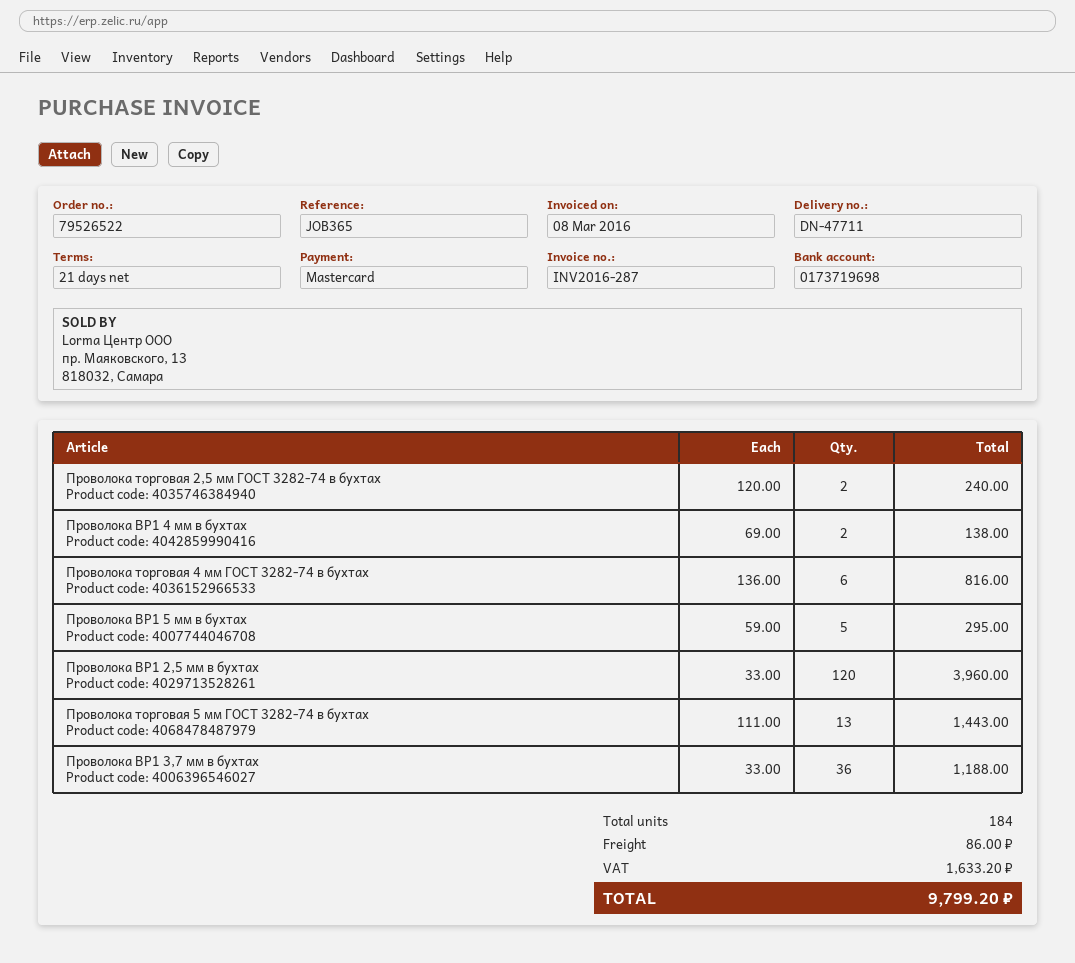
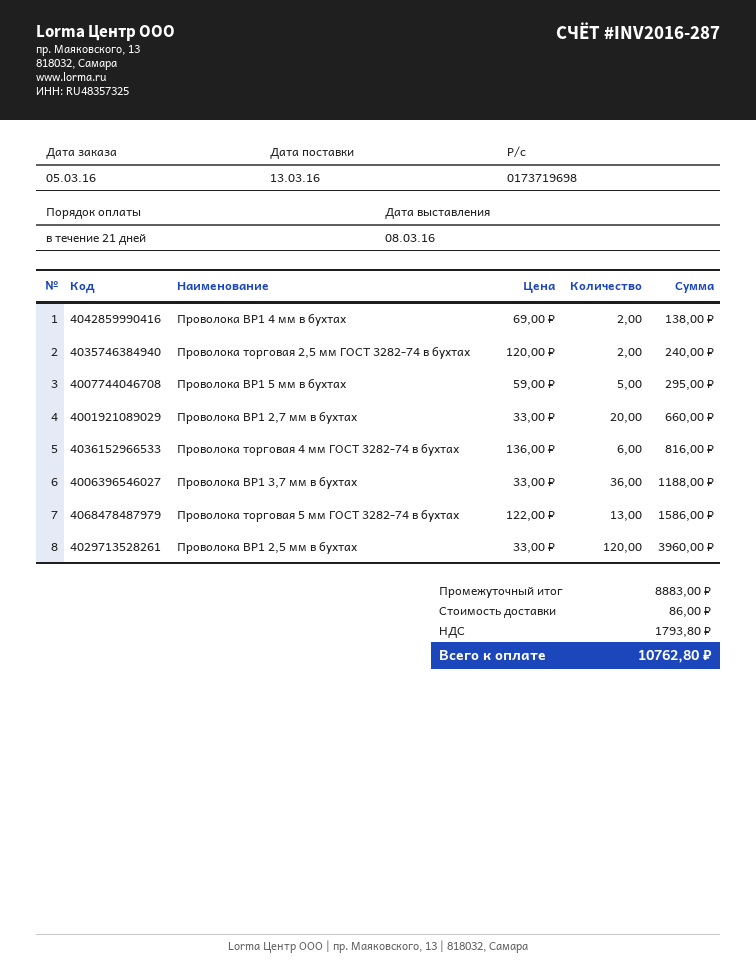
Проволока торговая 5 мм ГОСТ 3282-74 в бухтах: 13 x 111.00 = 1443.00 -> 13 x 122.00 = 1586.00
Проволока ВР1 2,7 мм в бухтах: none -> 20 x 33.00 = 660.00
tax: 1633.20 -> 1793.80
total: 9799.20 -> 10762.80

